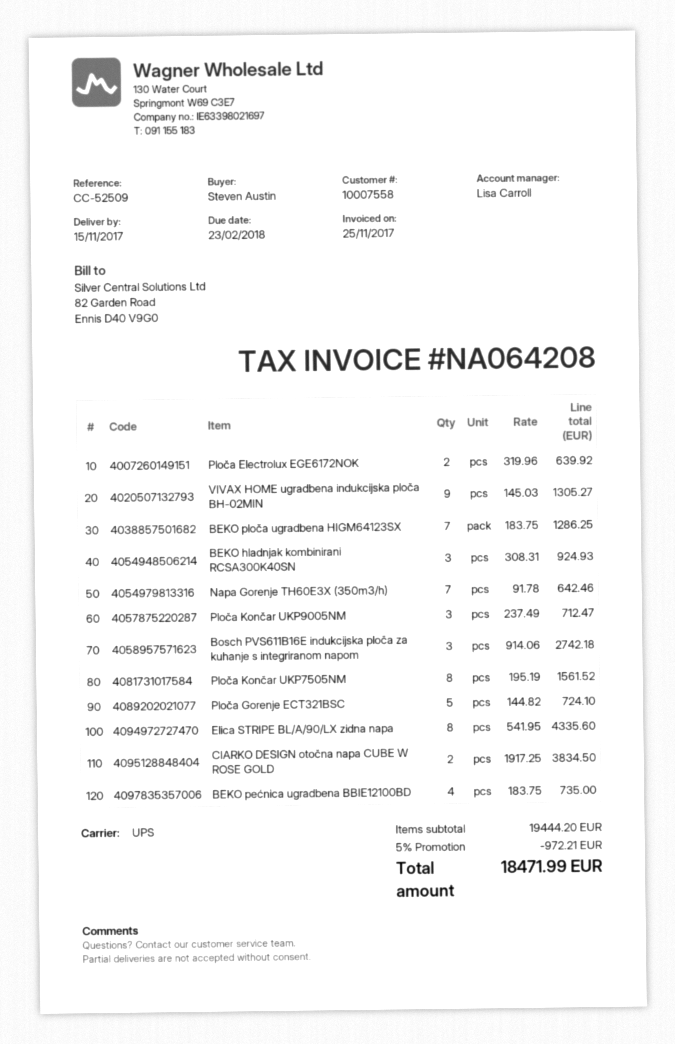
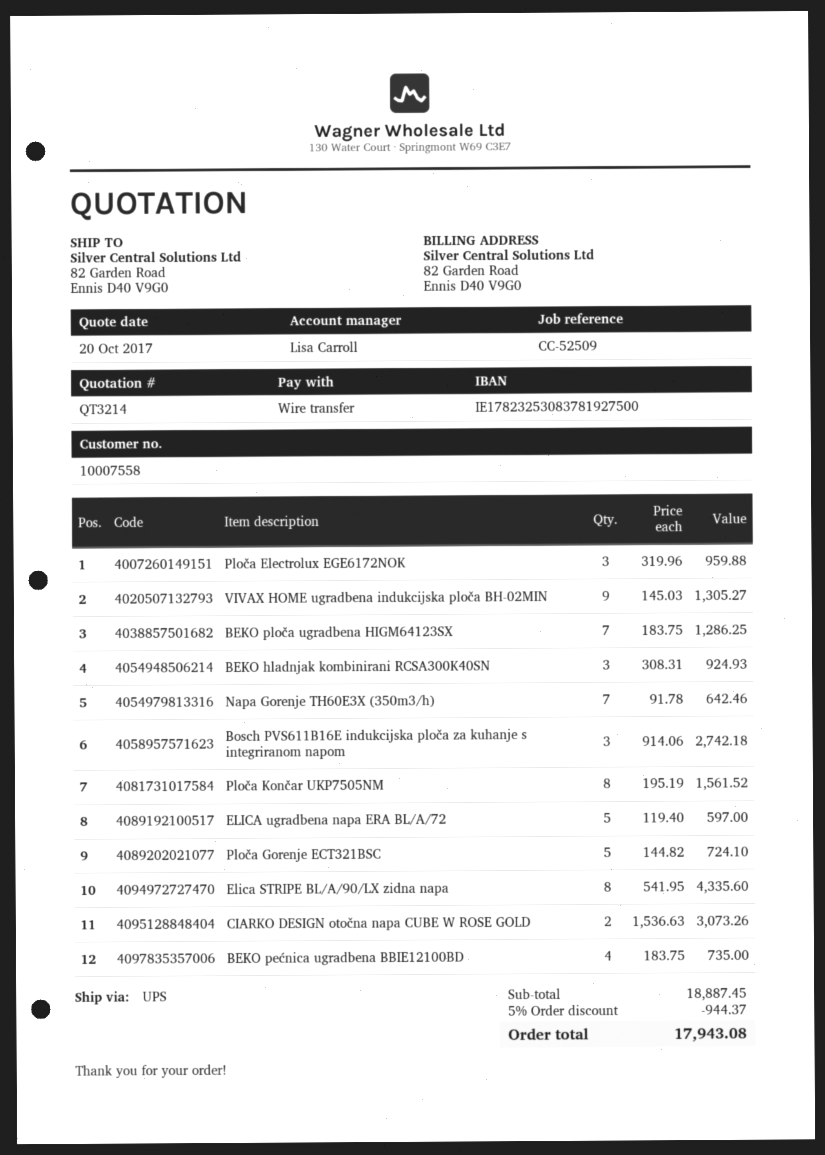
Ploča Electrolux EGE6172NOK: 2 x 319.96 = 639.92 -> 3 x 319.96 = 959.88
Ploča Končar UKP9005NM: 3 x 237.49 = 712.47 -> none
CIARKO DESIGN otočna napa CUBE W ROSE GOLD: 2 x 1917.25 = 3834.50 -> 2 x 1536.63 = 3073.26
ELICA ugradbena napa ERA BL/A/72: none -> 5 x 119.40 = 597.00
subtotal: 19444.20 -> 18887.45
discount: 5% = 972.21 -> 5% = 944.37
total: 18471.99 -> 17943.08

